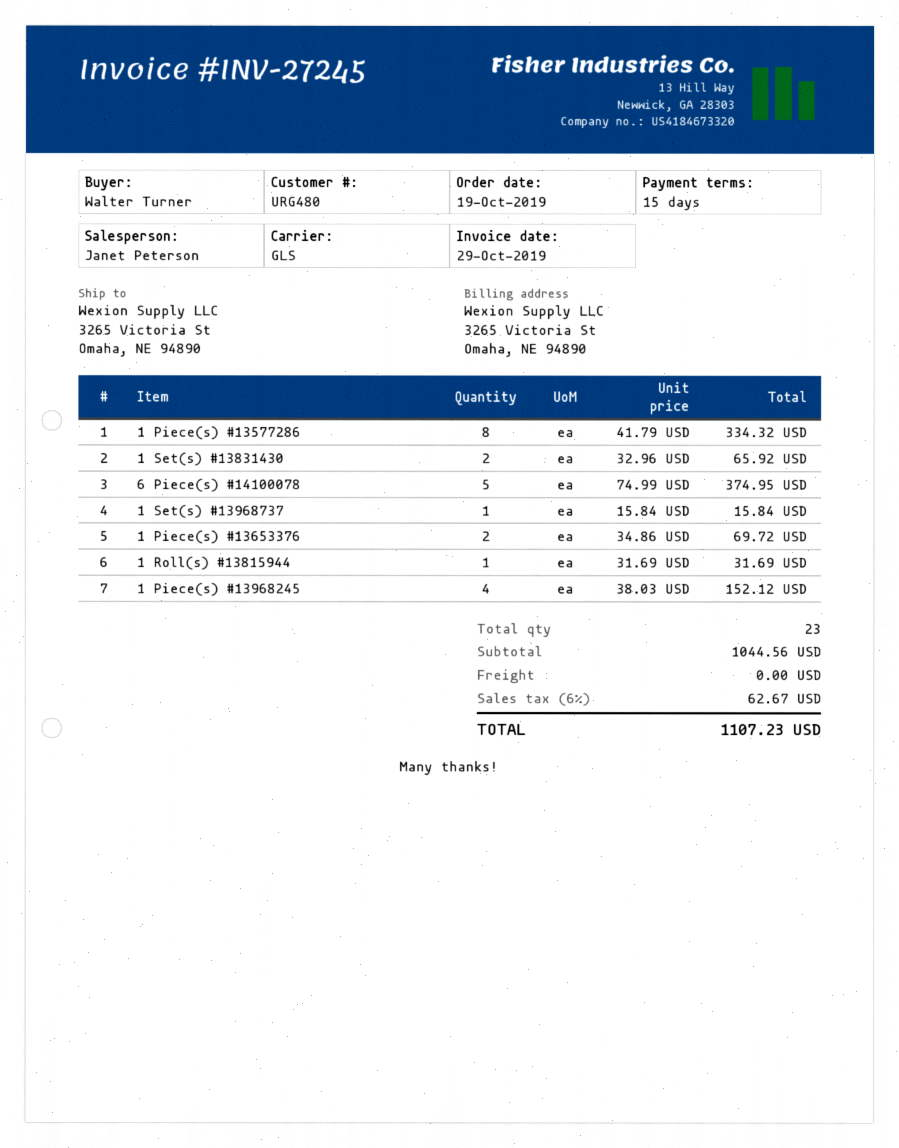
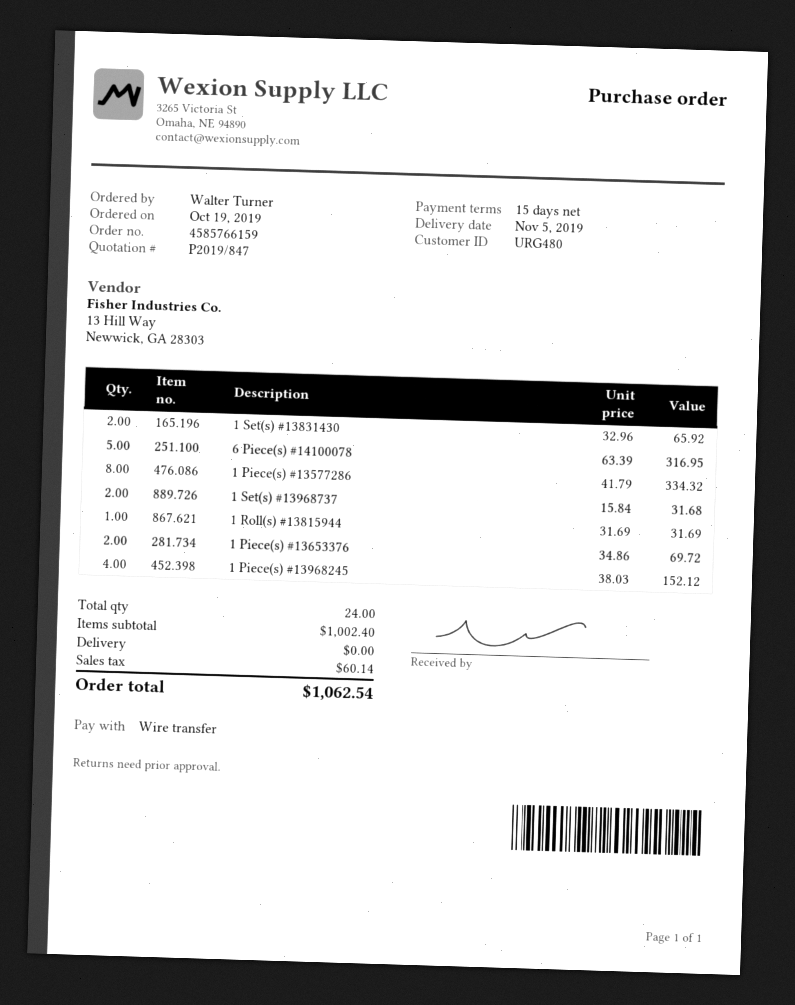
6 Piece(s) #14100078: 5 x 74.99 = 374.95 -> 5 x 63.39 = 316.95
1 Set(s) #13968737: 1 x 15.84 = 15.84 -> 2 x 15.84 = 31.68
total quantity: 23 -> 24
subtotal: 1044.56 -> 1002.40
tax: 62.67 -> 60.14
total: 1107.23 -> 1062.54

